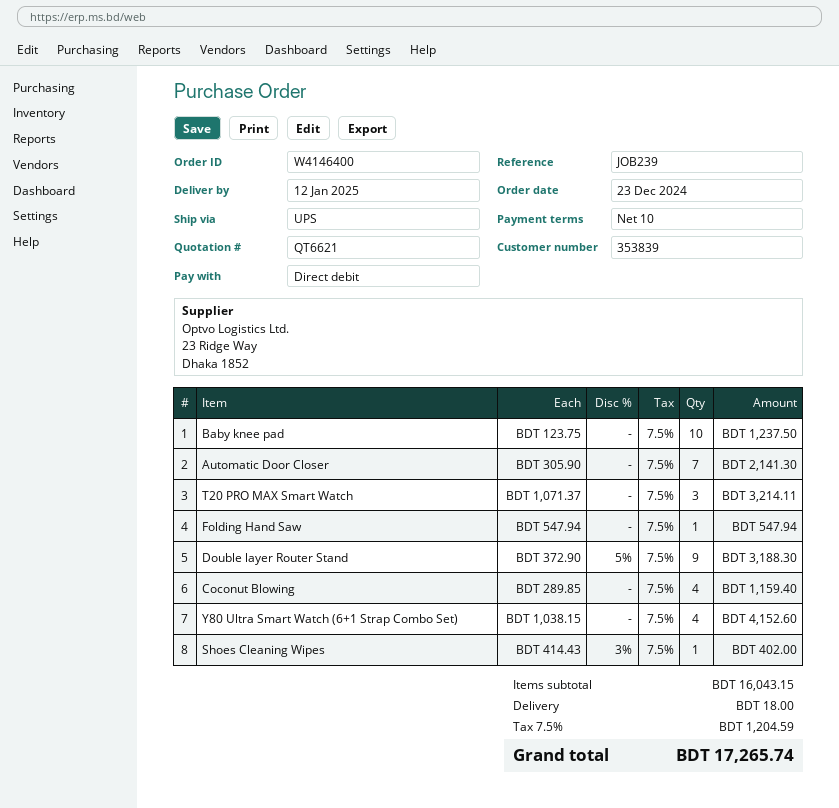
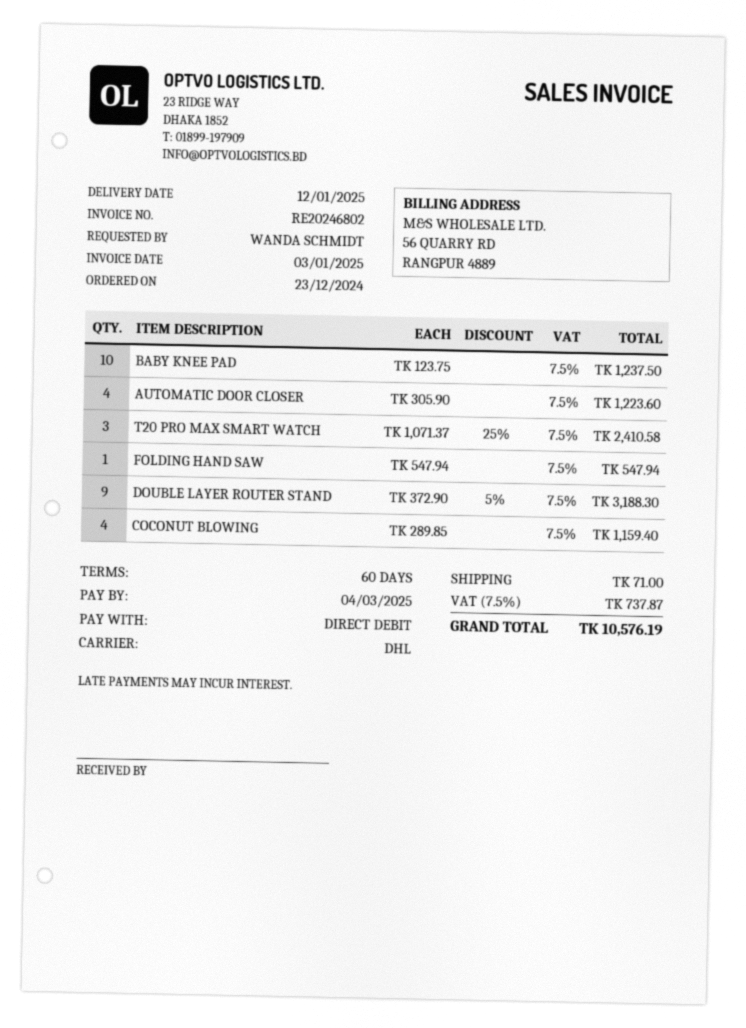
payment terms: 10 days -> 60 days
shipping method: UPS -> DHL
Automatic Door Closer: 7 x 305.90 = 2141.30 -> 4 x 305.90 = 1223.60
T20 PRO MAX Smart Watch: 3 x 1071.37 = 3214.11 -> 3 x 1071.37 - 25% = 2410.58
Y80 Ultra Smart Watch (6+1 Strap Combo Set): 4 x 1038.15 = 4152.60 -> none
Shoes Cleaning Wipes: 1 x 414.43 - 3% = 402.00 -> none
shipping: 18.00 -> 71.00
tax: 7.5% = 1204.59 -> 7.5% = 737.87
total: 17265.74 -> 10576.19

